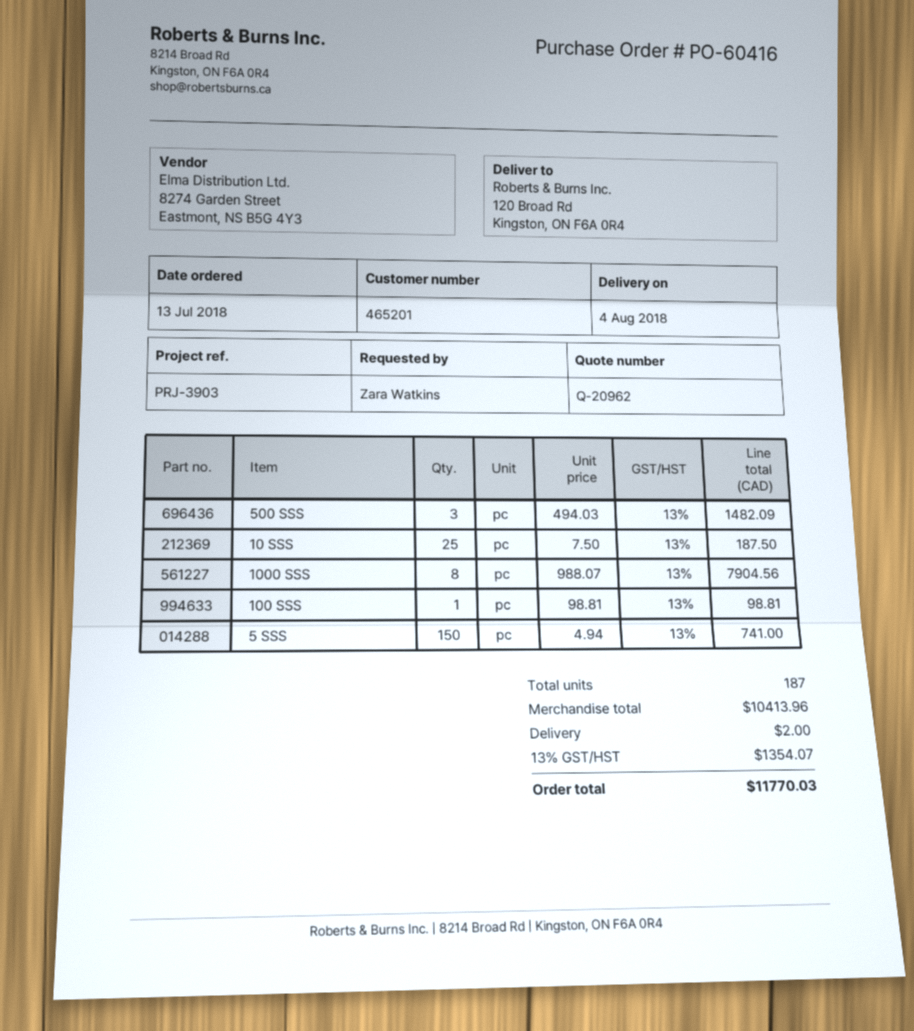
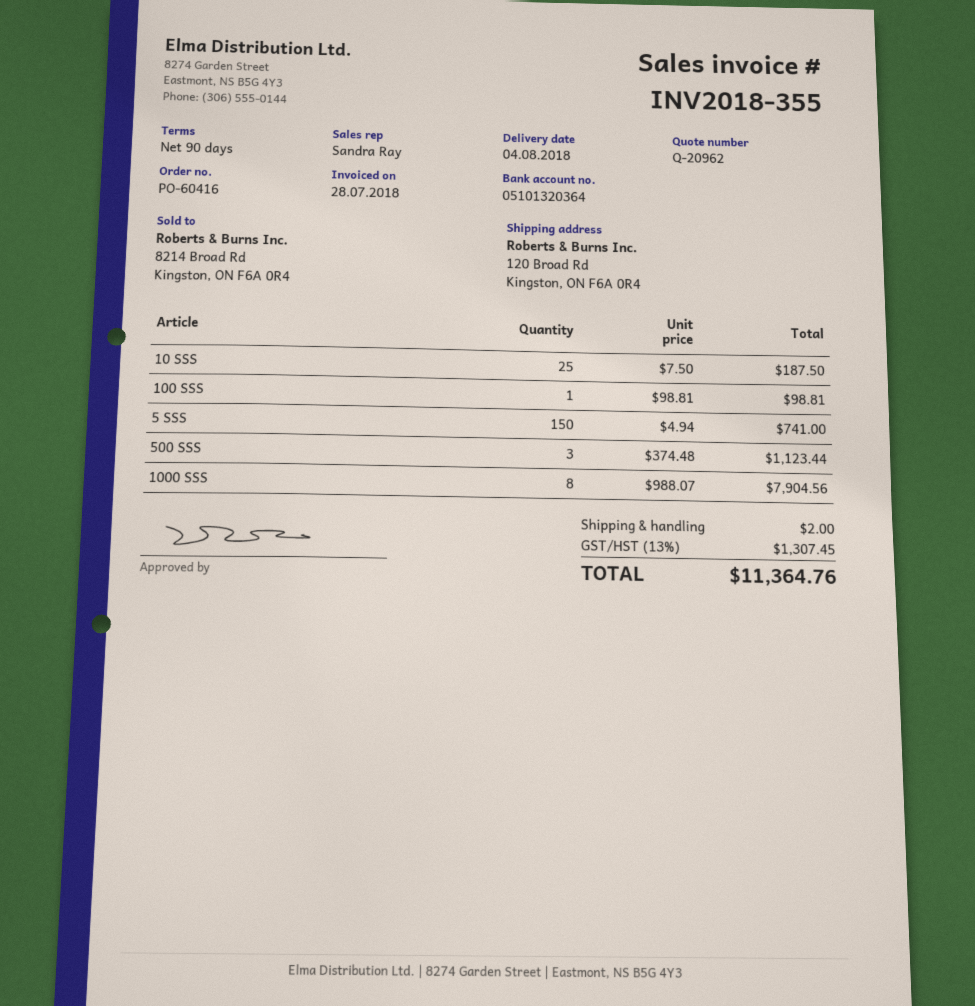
500 SSS: 3 x 494.03 = 1482.09 -> 3 x 374.48 = 1123.44
tax: 13% = 1354.07 -> 13% = 1307.45
total: 11770.03 -> 11364.76

